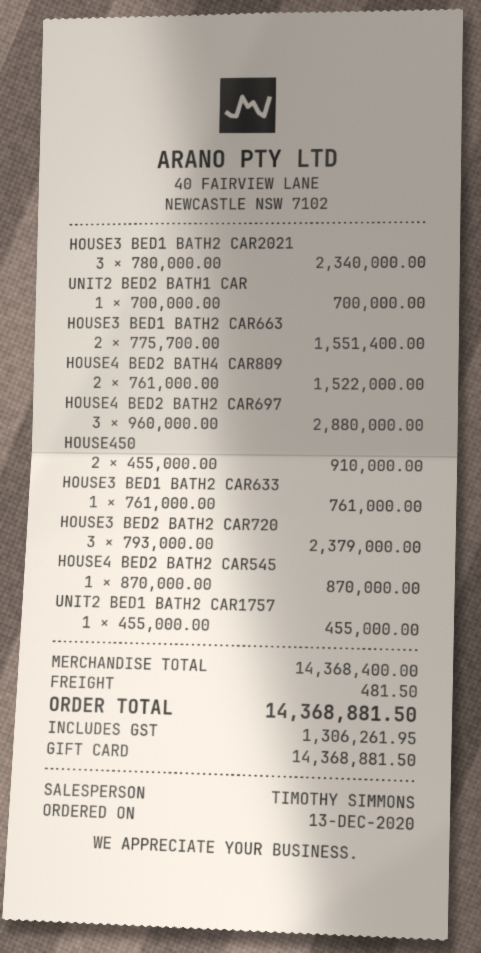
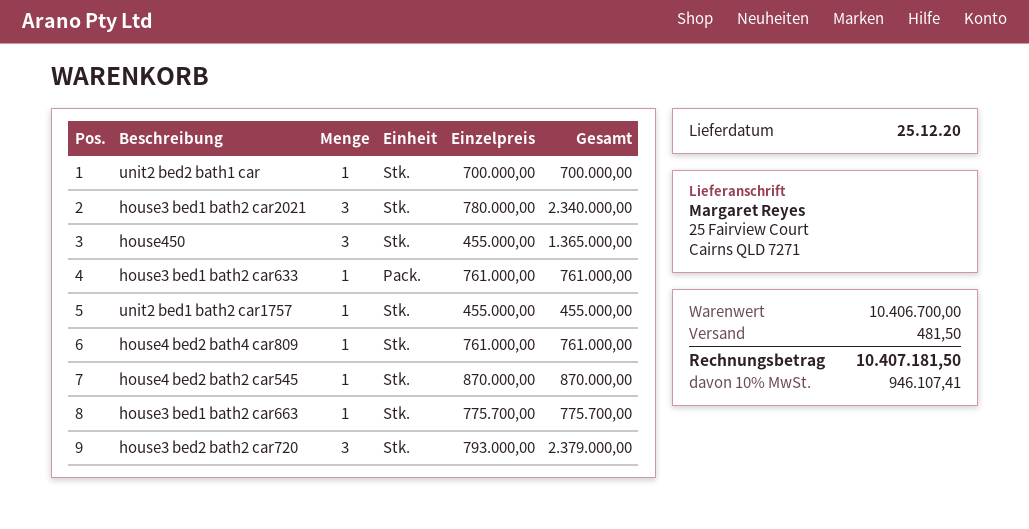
HOUSE3 BED1 BATH2 CAR663: 2 x 775700.00 = 1551400.00 -> 1 x 775700.00 = 775700.00
HOUSE4 BED2 BATH4 CAR809: 2 x 761000.00 = 1522000.00 -> 1 x 761000.00 = 761000.00
HOUSE4 BED2 BATH2 CAR697: 3 x 960000.00 = 2880000.00 -> none
HOUSE450: 2 x 455000.00 = 910000.00 -> 3 x 455000.00 = 1365000.00
subtotal: 14368400.00 -> 10406700.00
tax: 1306261.95 -> 946107.41
total: 14368881.50 -> 10407181.50

